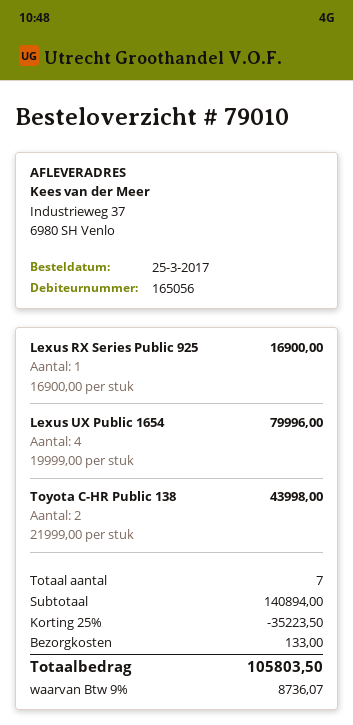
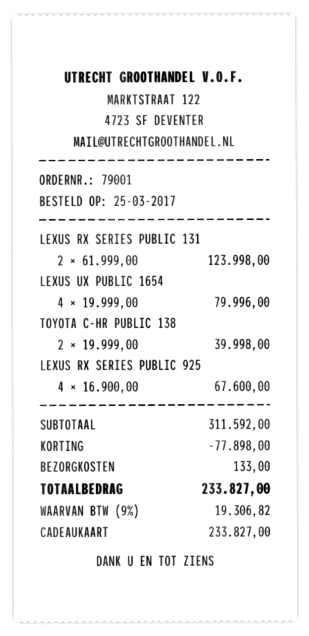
order number: 79010 -> 79001
Lexus RX Series Public 925: 1 x 16900.00 = 16900.00 -> 4 x 16900.00 = 67600.00
Toyota C-HR Public 138: 2 x 21999.00 = 43998.00 -> 2 x 19999.00 = 39998.00
LEXUS RX SERIES PUBLIC 131: none -> 2 x 61999.00 = 123998.00
subtotal: 140894.00 -> 311592.00
discount: 35223.50 -> 77898.00
tax: 9% = 8736.07 -> 9% = 19306.82
total: 105803.50 -> 233827.00

